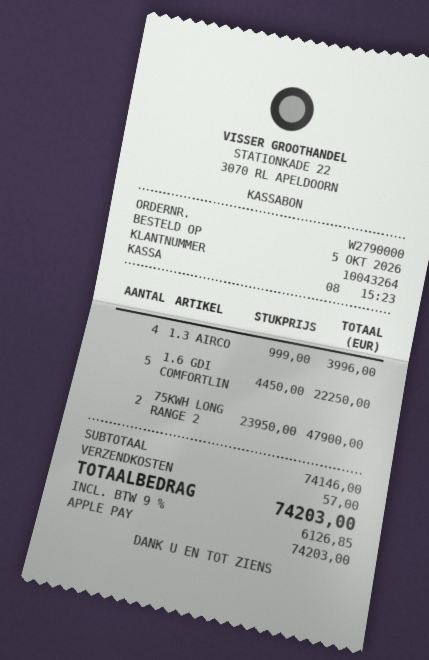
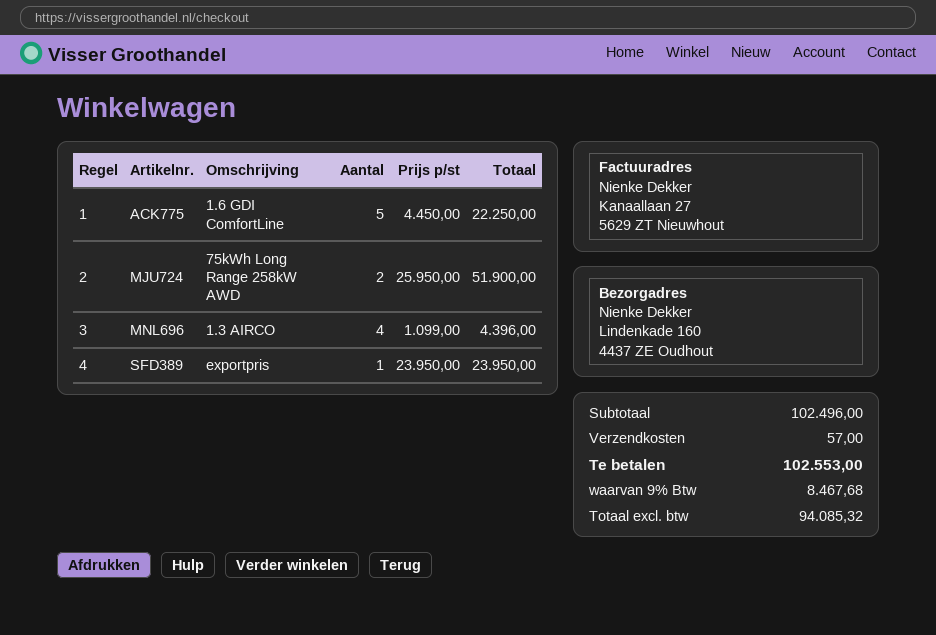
1.3 AIRCO: 4 x 999.00 = 3996.00 -> 4 x 1099.00 = 4396.00
75KWH LONG RANGE 2: 2 x 23950.00 = 47900.00 -> 2 x 25950.00 = 51900.00
exportpris: none -> 1 x 23950.00 = 23950.00
subtotal: 74146.00 -> 102496.00
tax: 9% = 6126.85 -> 9% = 8467.68
total: 74203.00 -> 102553.00

